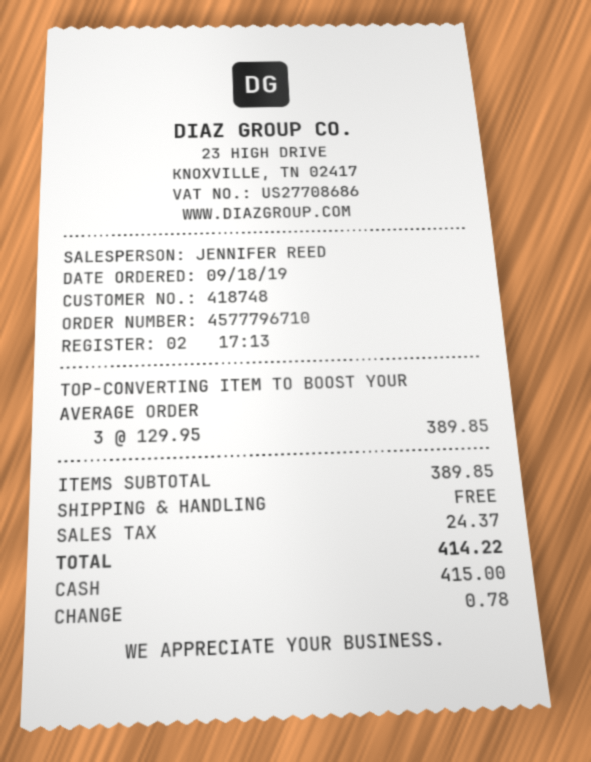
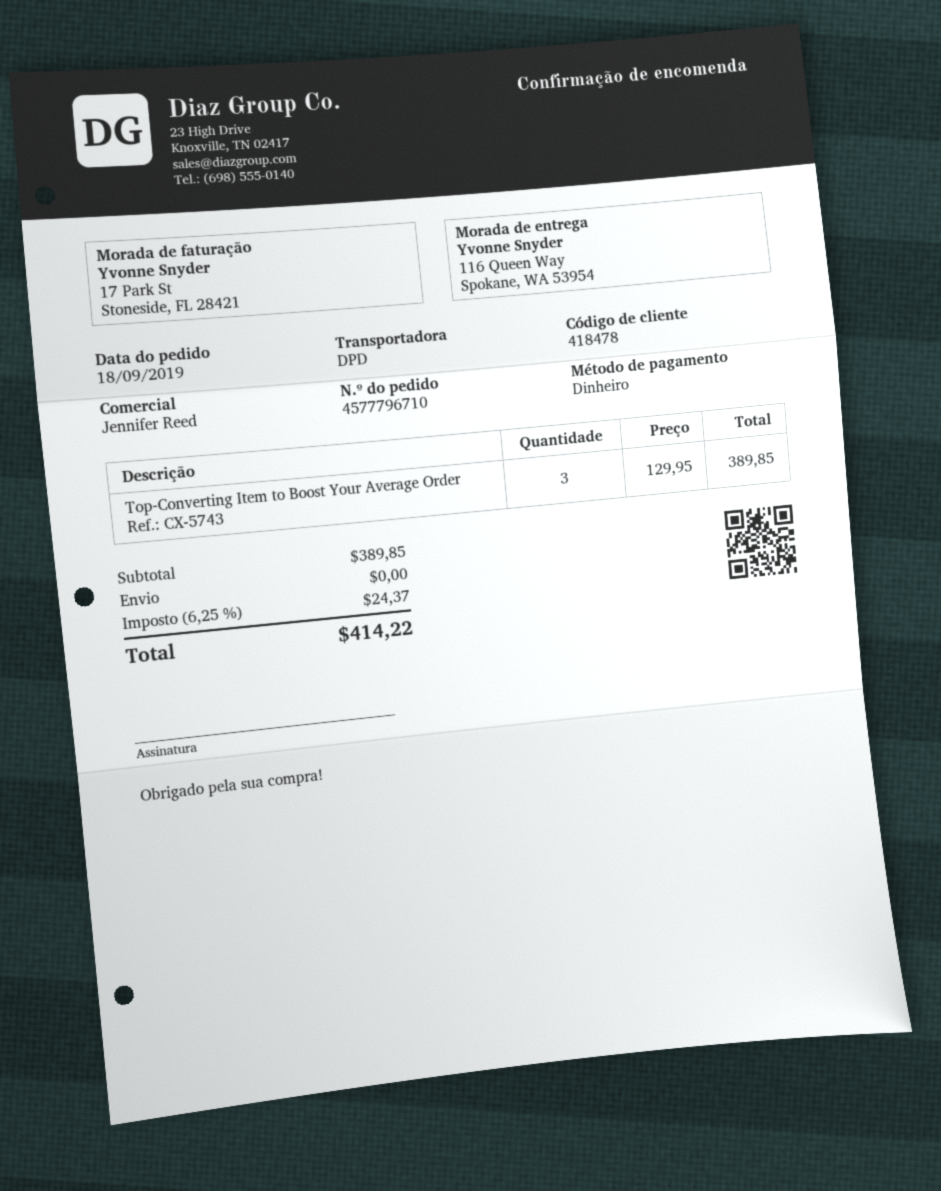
customer number: 418748 -> 418478

